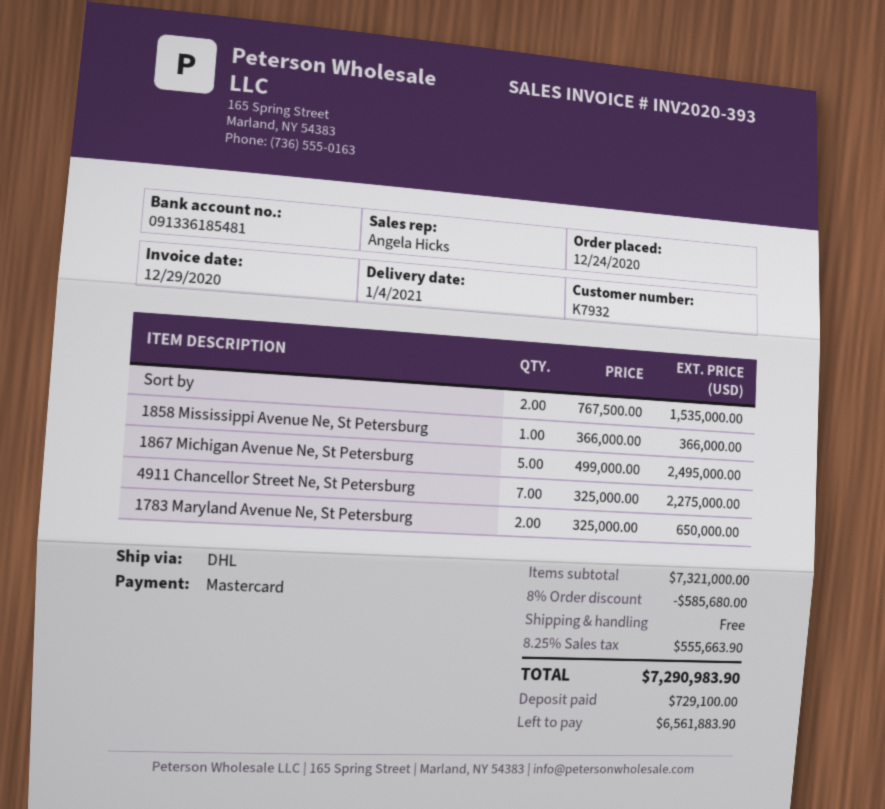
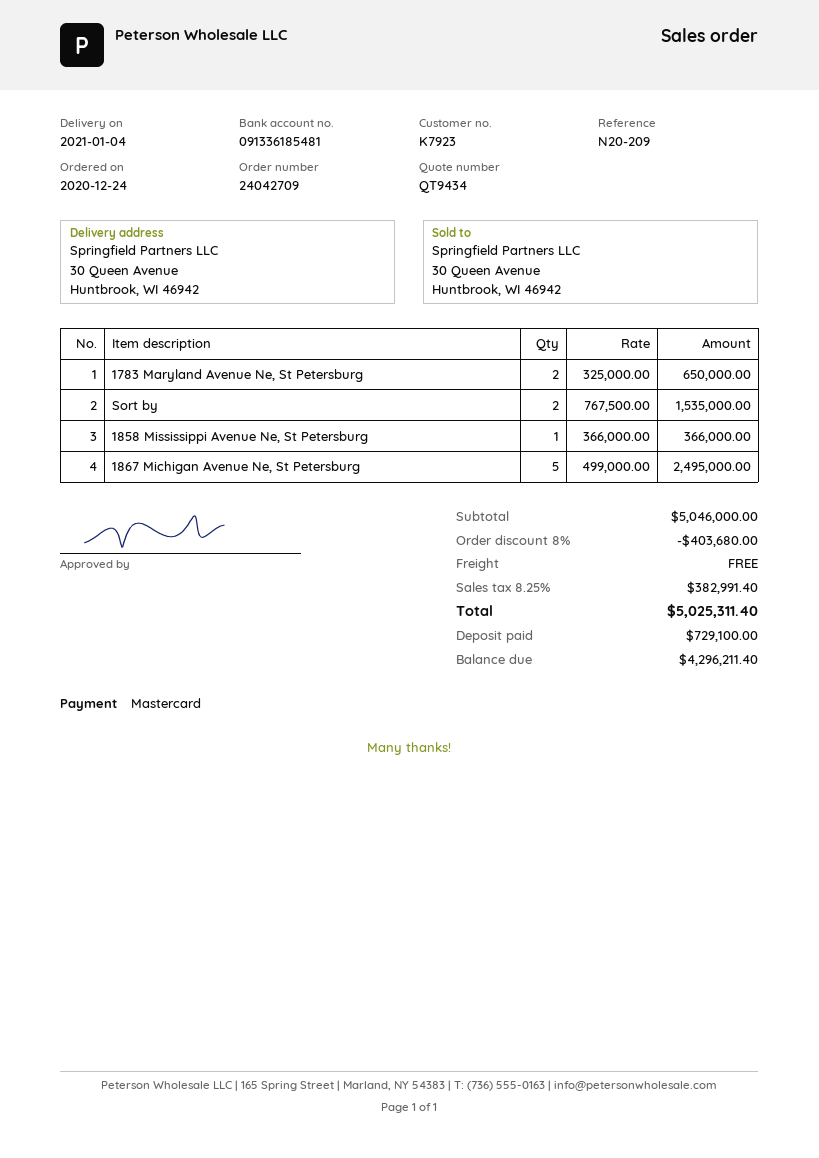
customer number: K7932 -> K7923
4911 Chancellor Street Ne, St Petersburg: 7 x 325000.00 = 2275000.00 -> none
subtotal: 7321000.00 -> 5046000.00
discount: 8% = 585680.00 -> 8% = 403680.00
tax: 8.25% = 555663.90 -> 8.25% = 382991.40
total: 7290983.90 -> 5025311.40
balance: 6561883.90 -> 4296211.40

